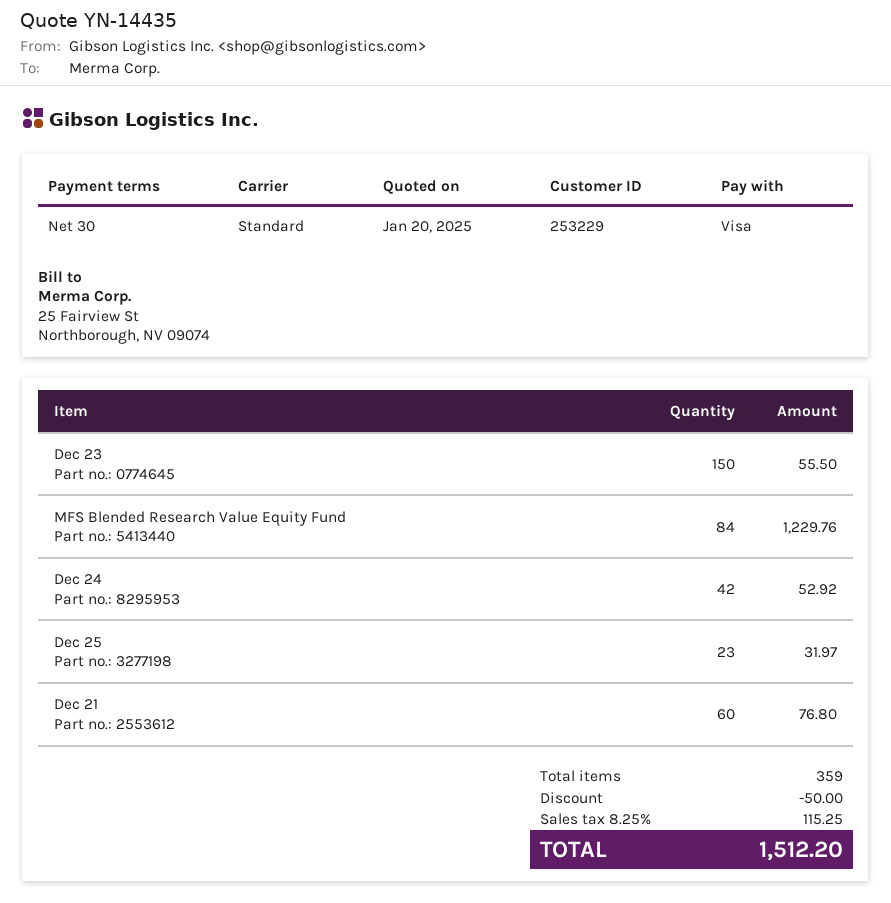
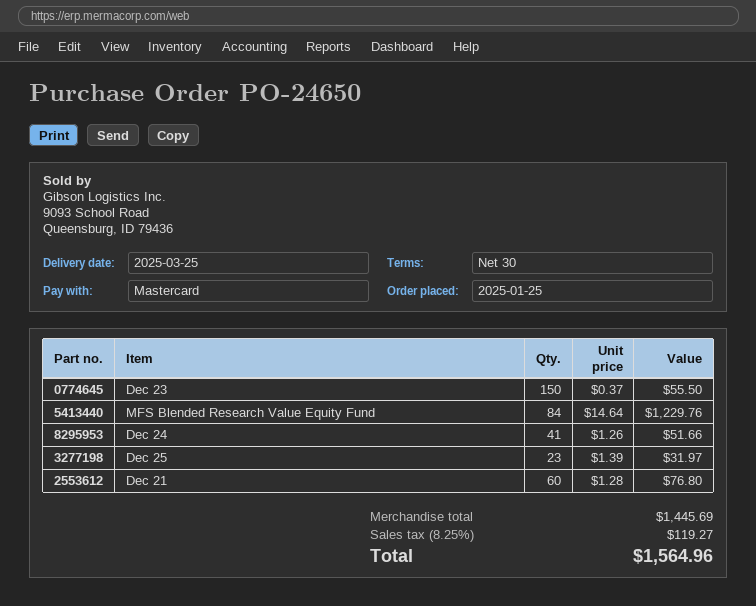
payment method: Visa -> Mastercard
Dec 24: 42 for 52.92 -> 41 for 51.66
discount: 50.00 -> none
tax: 8.25% = 115.25 -> 8.25% = 119.27
total: 1512.20 -> 1564.96

